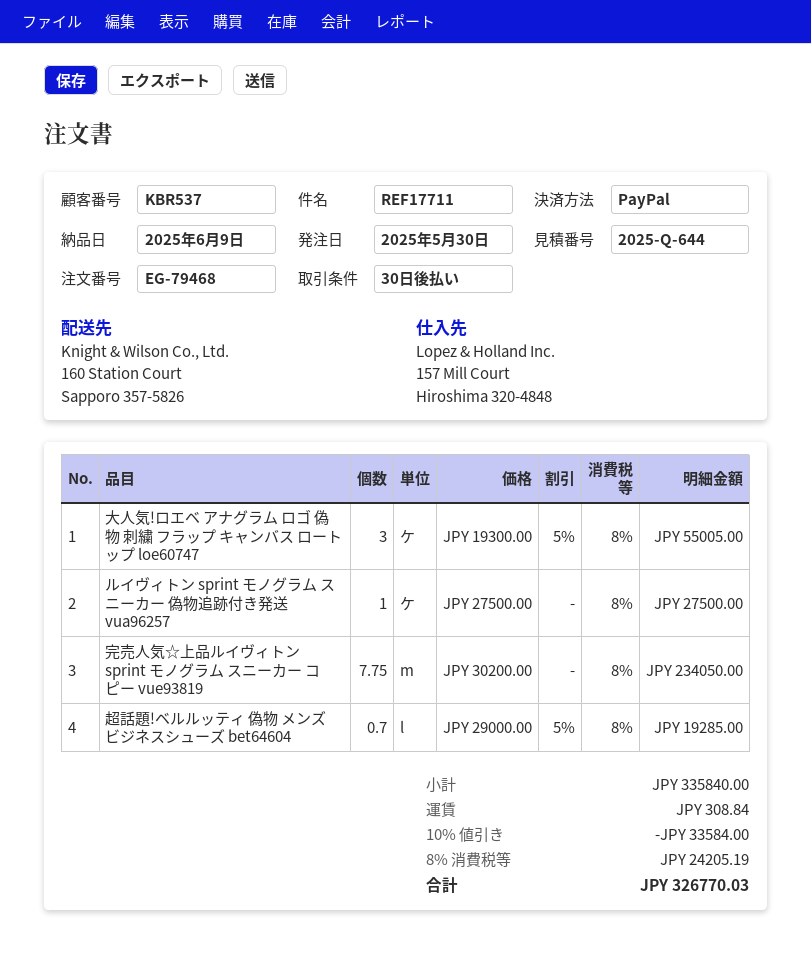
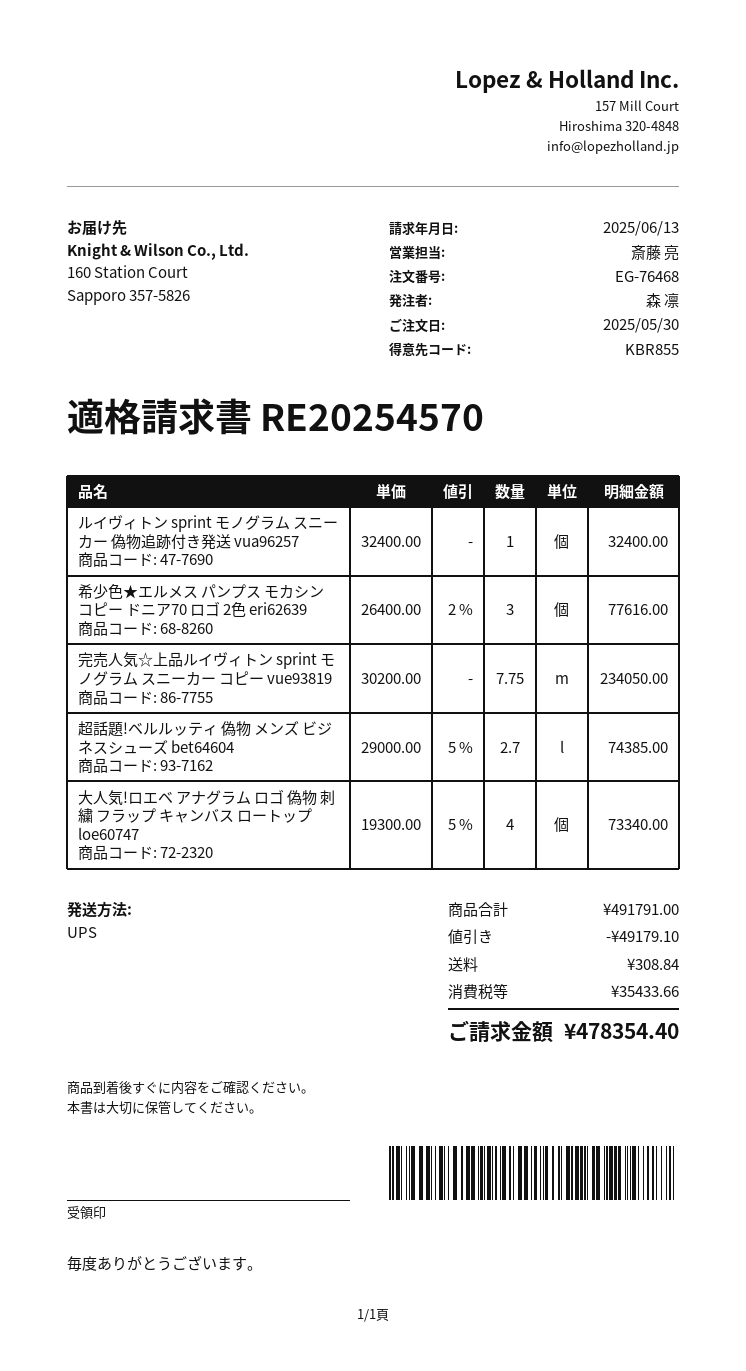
order number: EG-79468 -> EG-76468
customer number: KBR537 -> KBR855
大人気!ロエベ アナグラム ロゴ 偽物 刺繍 フラップ キャンバス ロートップ loe60747: 3 x 19300.00 - 5% = 55005.00 -> 4 x 19300.00 - 5% = 73340.00
ルイヴィトン sprint モノグラム スニーカー 偽物追跡付き発送 vua96257: 1 x 27500.00 = 27500.00 -> 1 x 32400.00 = 32400.00
超話題!ベルルッティ 偽物 メンズ ビジネスシューズ bet64604: 0.7 x 29000.00 - 5% = 19285.00 -> 2.7 x 29000.00 - 5% = 74385.00
希少色★エルメス パンプス モカシン コピー ドニア70 ロゴ 2色 eri62639: none -> 3 x 26400.00 - 2% = 77616.00
subtotal: 335840.00 -> 491791.00
discount: 33584.00 -> 49179.10
tax: 24205.19 -> 35433.66
total: 326770.03 -> 478354.40

